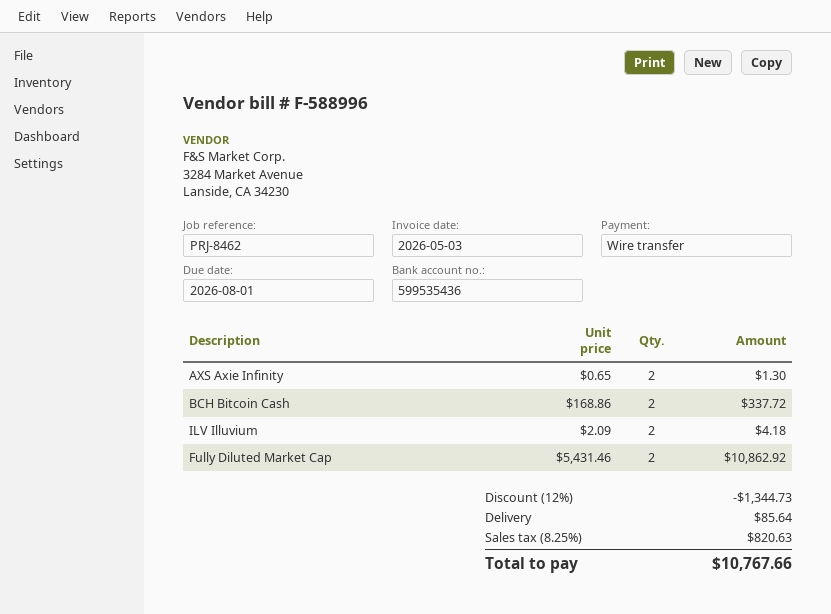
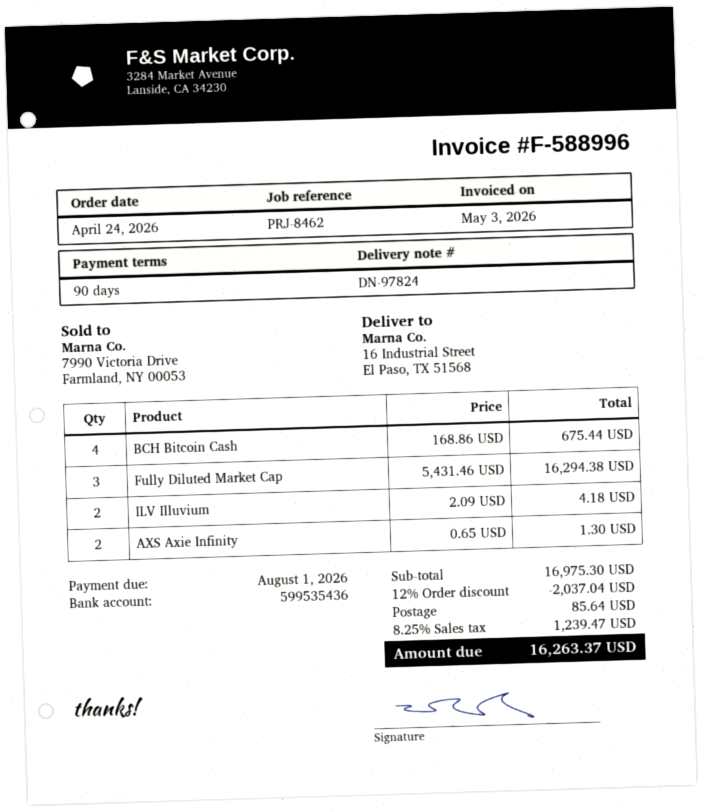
BCH Bitcoin Cash: 2 x 168.86 = 337.72 -> 4 x 168.86 = 675.44
Fully Diluted Market Cap: 2 x 5431.46 = 10862.92 -> 3 x 5431.46 = 16294.38
discount: 12% = 1344.73 -> 12% = 2037.04
tax: 8.25% = 820.63 -> 8.25% = 1239.47
total: 10767.66 -> 16263.37

